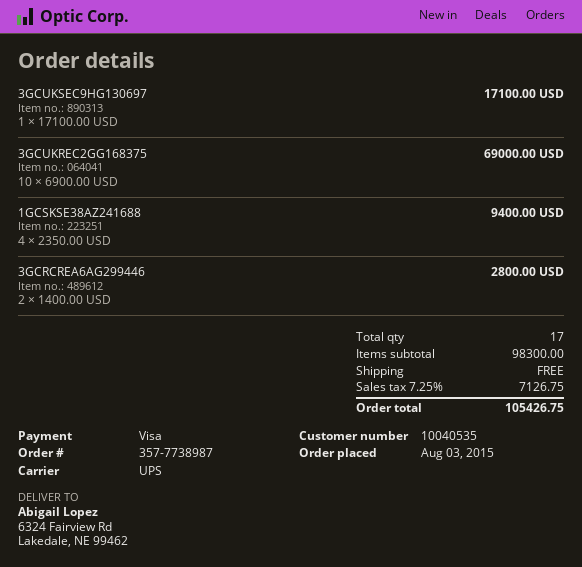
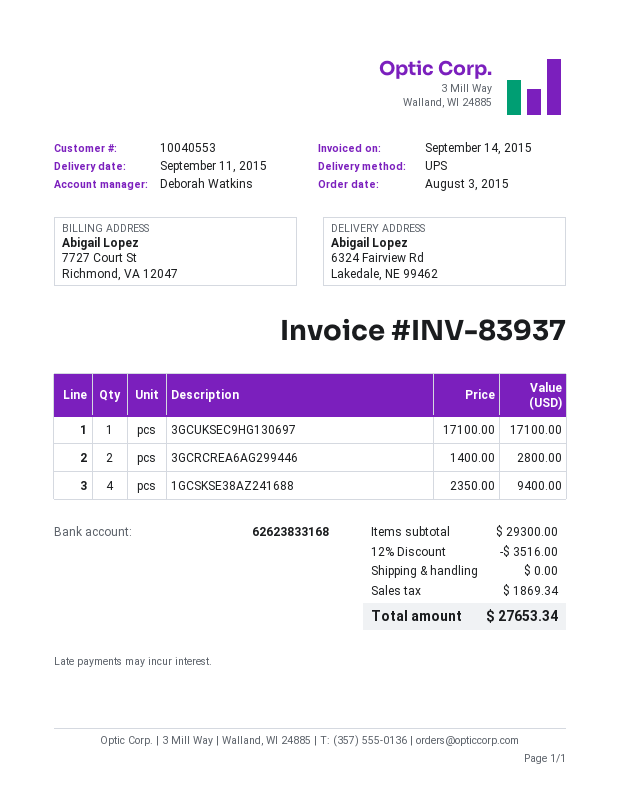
customer number: 10040535 -> 10040553
3GCUKREC2GG168375: 10 x 6900.00 = 69000.00 -> none
subtotal: 98300.00 -> 29300.00
discount: none -> 12% = 3516.00
tax: 7126.75 -> 1869.34
total: 105426.75 -> 27653.34

